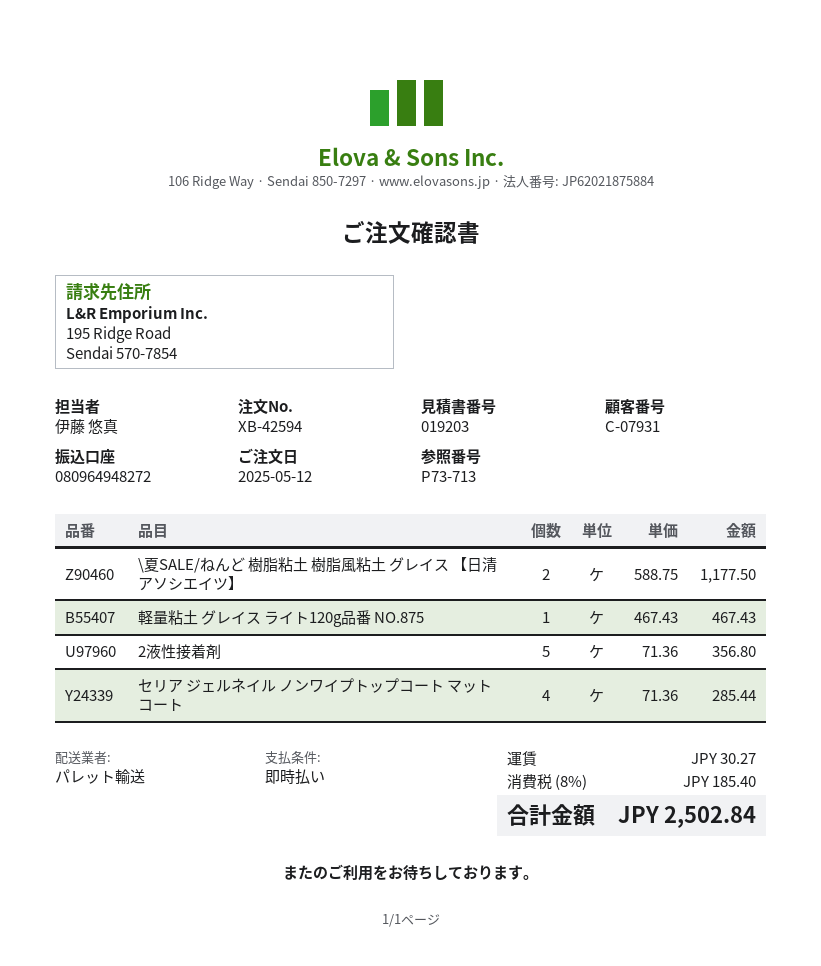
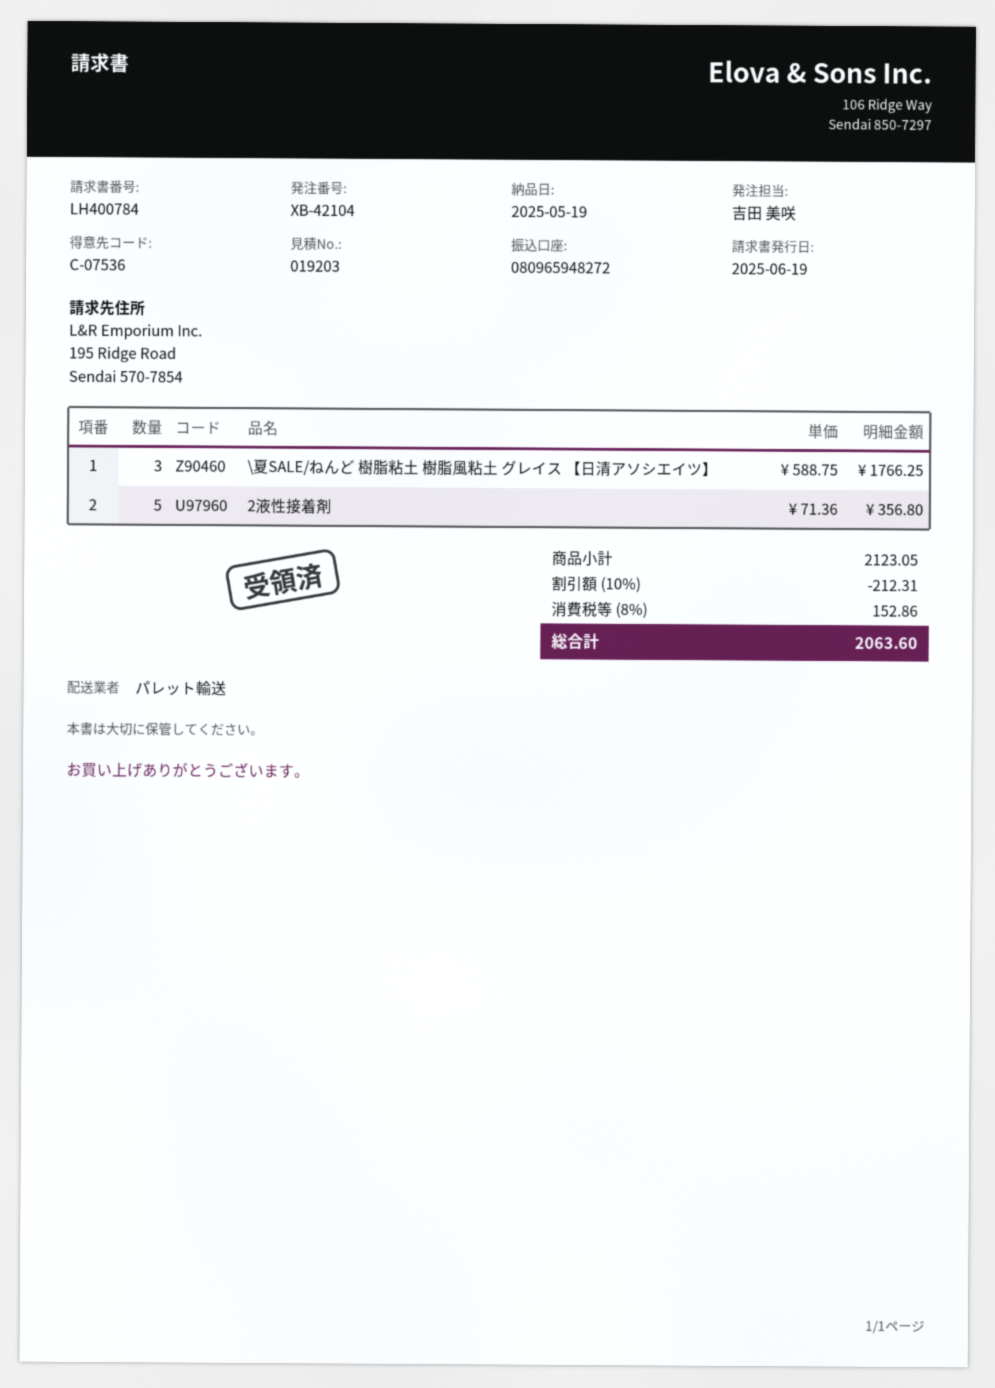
order number: XB-42594 -> XB-42104
customer number: C-07931 -> C-07536
bank account: 080964948272 -> 080965948272
\夏SALE/ねんど 樹脂粘土 樹脂風粘土 グレイス 【日清アソシエイツ】: 2 x 588.75 = 1177.50 -> 3 x 588.75 = 1766.25
軽量粘土 グレイス ライト120g品番 NO.875: 1 x 467.43 = 467.43 -> none
セリア ジェルネイル ノンワイプトップコート マットコート: 4 x 71.36 = 285.44 -> none
discount: none -> 10% = 212.31
shipping: 30.27 -> none
tax: 8% = 185.40 -> 8% = 152.86
total: 2502.84 -> 2063.60

